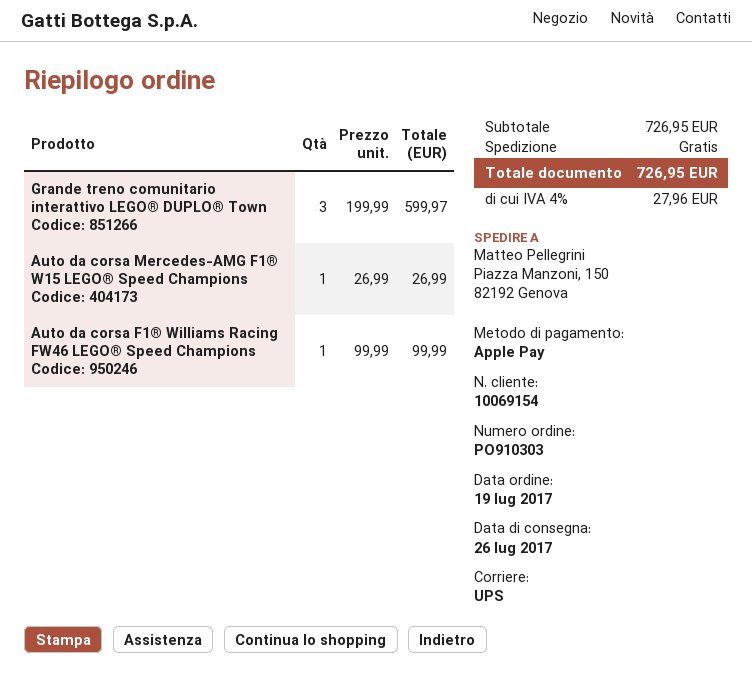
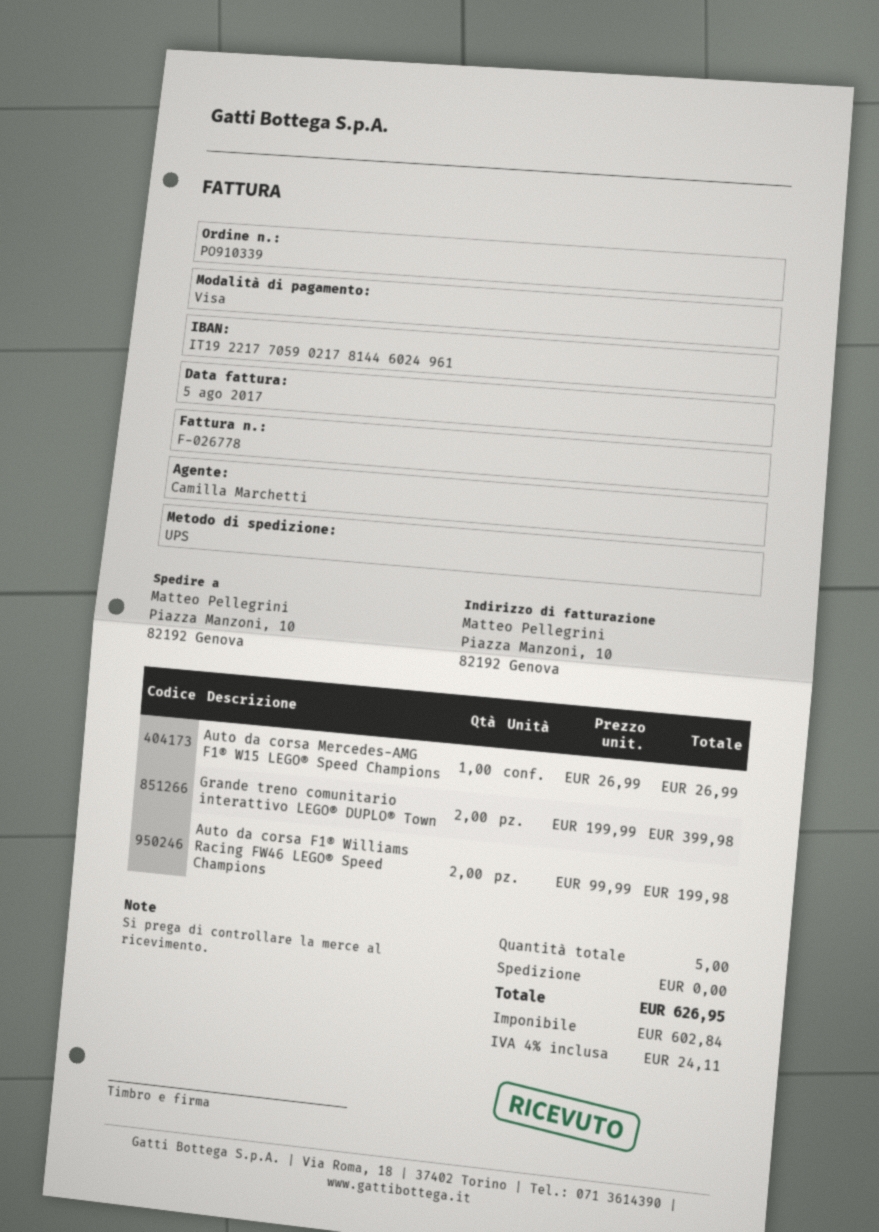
order number: PO910303 -> PO910339
payment method: Apple Pay -> Visa
ship to: Piazza Manzoni, 150, 82192 Genova -> Piazza Manzoni, 10, 82192 Genova
Grande treno comunitario interattivo LEGO® DUPLO® Town: 3 x 199.99 = 599.97 -> 2 x 199.99 = 399.98
Auto da corsa F1® Williams Racing FW46 LEGO® Speed Champions: 1 x 99.99 = 99.99 -> 2 x 99.99 = 199.98
tax: 4% = 27.96 -> 4% = 24.11
total: 726.95 -> 626.95

